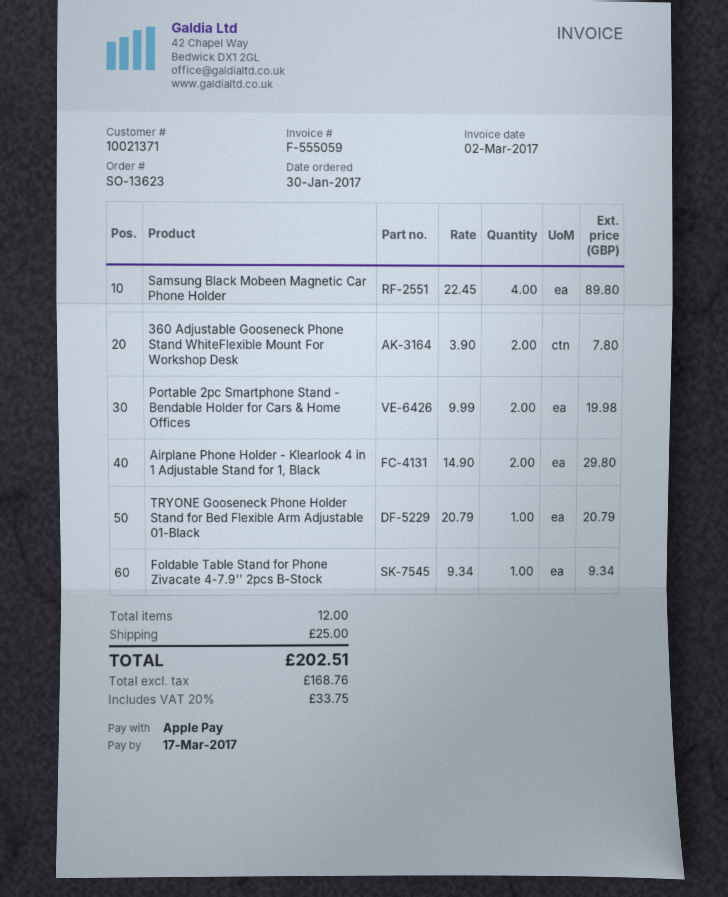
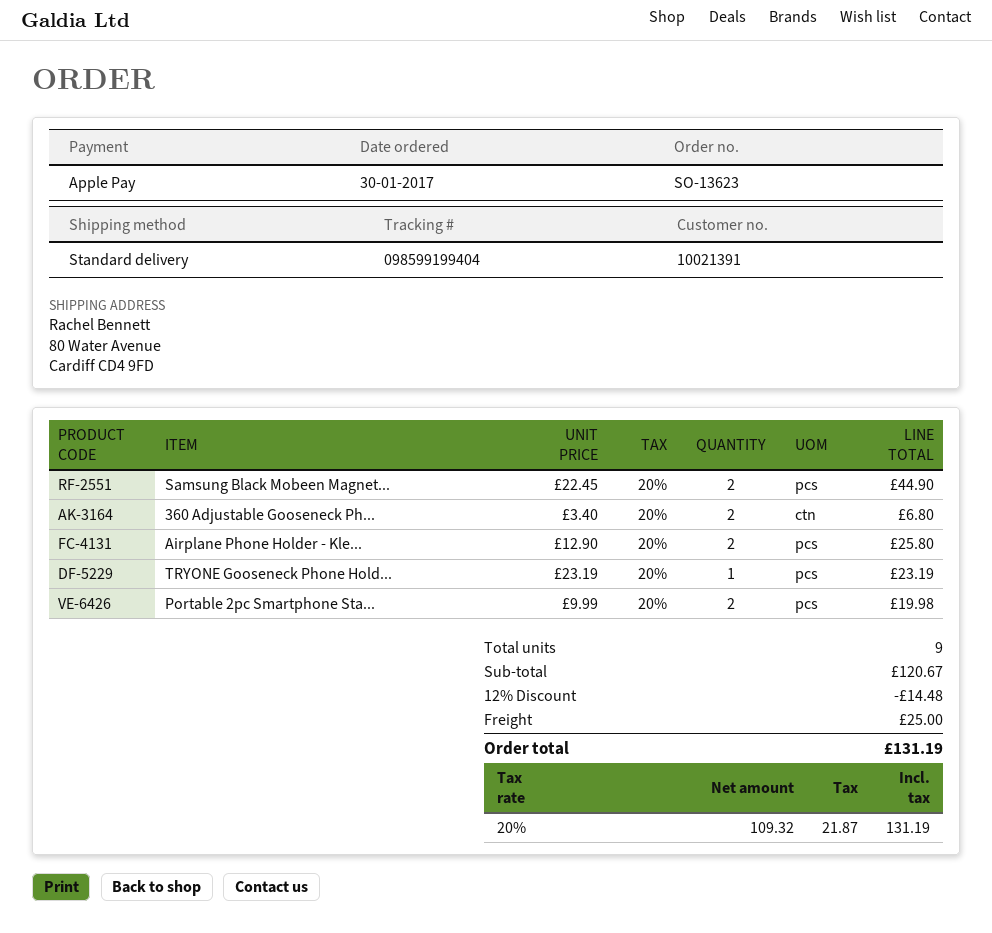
customer number: 10021371 -> 10021391
Samsung Black Mobeen Magnetic Car Phone Holder: 4 x 22.45 = 89.80 -> 2 x 22.45 = 44.90
360 Adjustable Gooseneck Phone Stand WhiteFlexible Mount For Workshop Desk: 2 x 3.90 = 7.80 -> 2 x 3.40 = 6.80
Airplane Phone Holder - Klearlook 4 in 1 Adjustable Stand for 1, Black: 2 x 14.90 = 29.80 -> 2 x 12.90 = 25.80
TRYONE Gooseneck Phone Holder Stand for Bed Flexible Arm Adjustable 01-Black: 1 x 20.79 = 20.79 -> 1 x 23.19 = 23.19
Foldable Table Stand for Phone Zivacate 4-7.9'' 2pcs B-Stock: 1 x 9.34 = 9.34 -> none
total quantity: 12 -> 9
discount: none -> 12% = 14.48
net: 168.76 -> 109.32
tax: 20% = 33.75 -> 20% = 21.87
total: 202.51 -> 131.19

